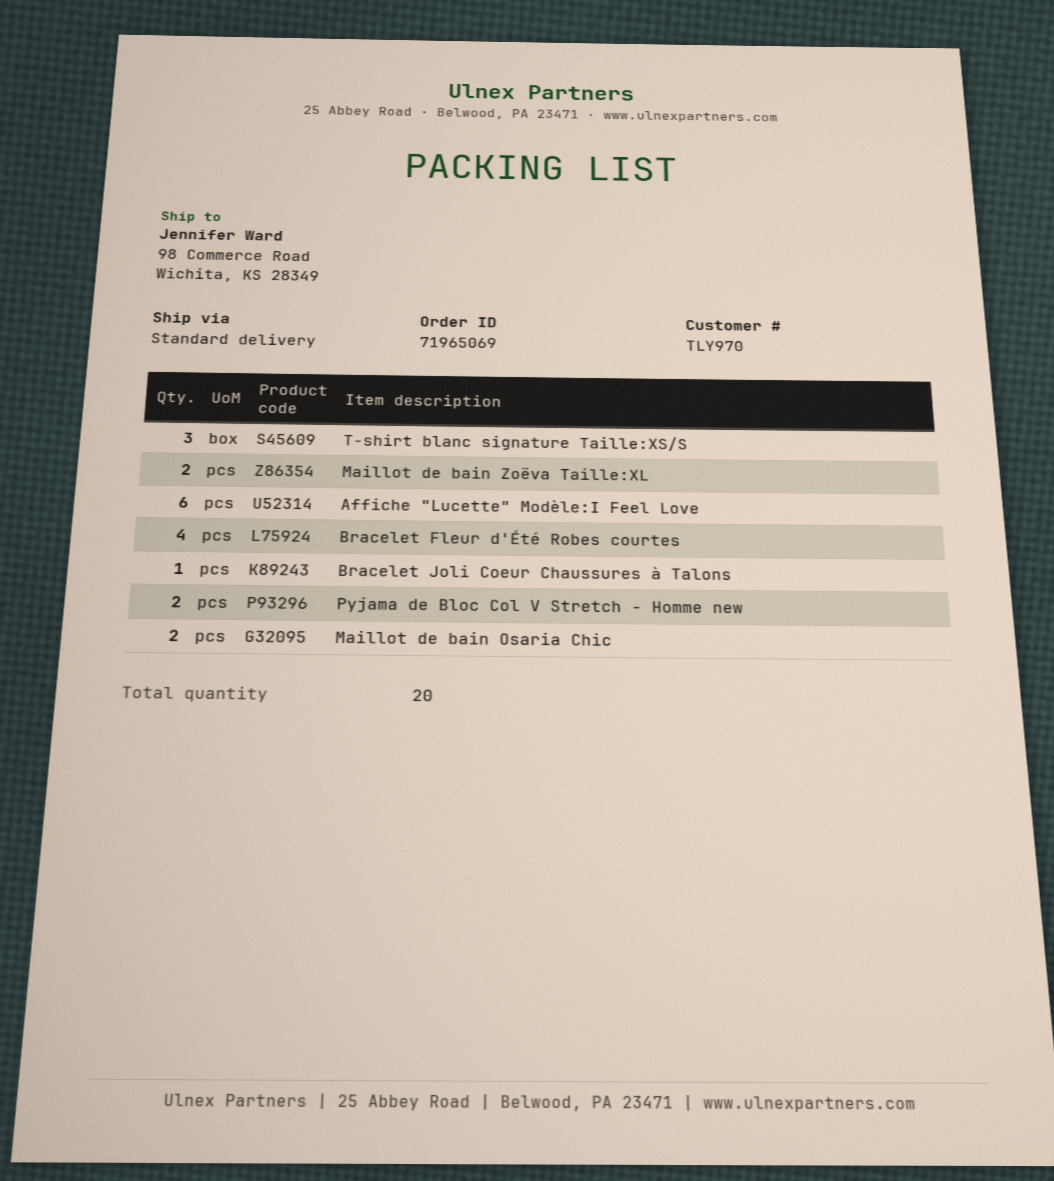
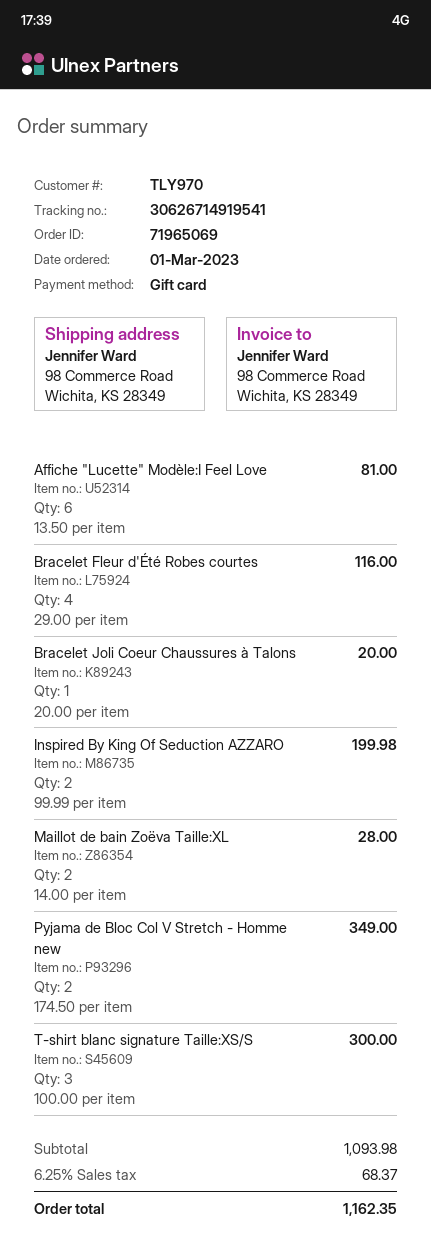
Maillot de bain Osaria Chic: 2 -> none
Inspired By King Of Seduction AZZARO: none -> 2

